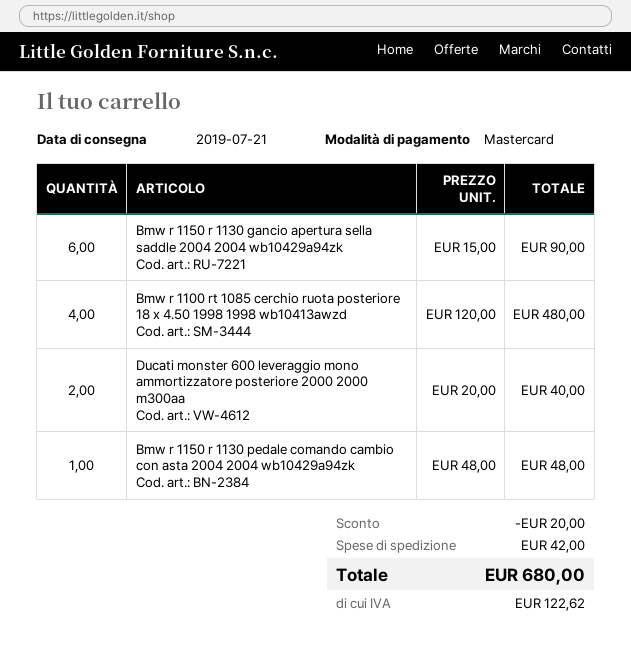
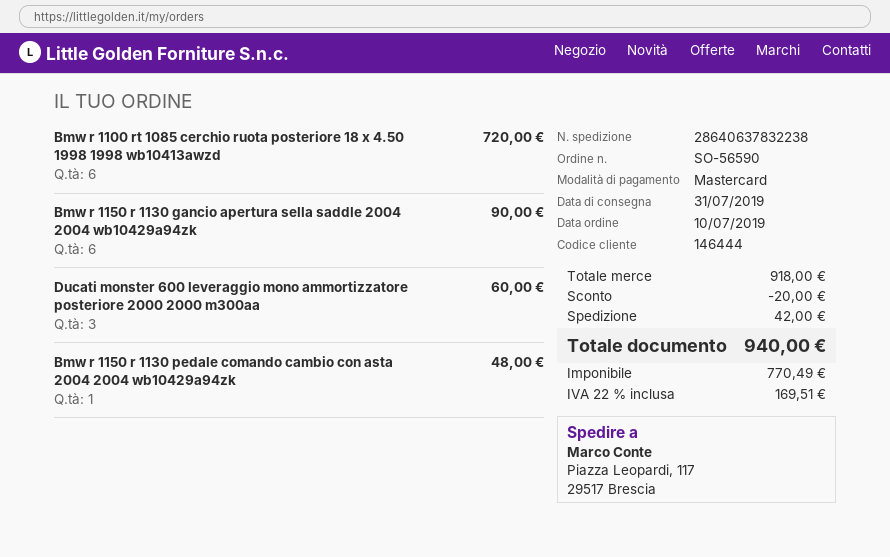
delivery date: 2019-07-21 -> 2019-07-31
Bmw r 1100 rt 1085 cerchio ruota posteriore 18 x 4.50 1998 1998 wb10413awzd: 4 for 480.00 -> 6 for 720.00
Ducati monster 600 leveraggio mono ammortizzatore posteriore 2000 2000 m300aa: 2 for 40.00 -> 3 for 60.00
tax: 122.62 -> 169.51
total: 680.00 -> 940.00

